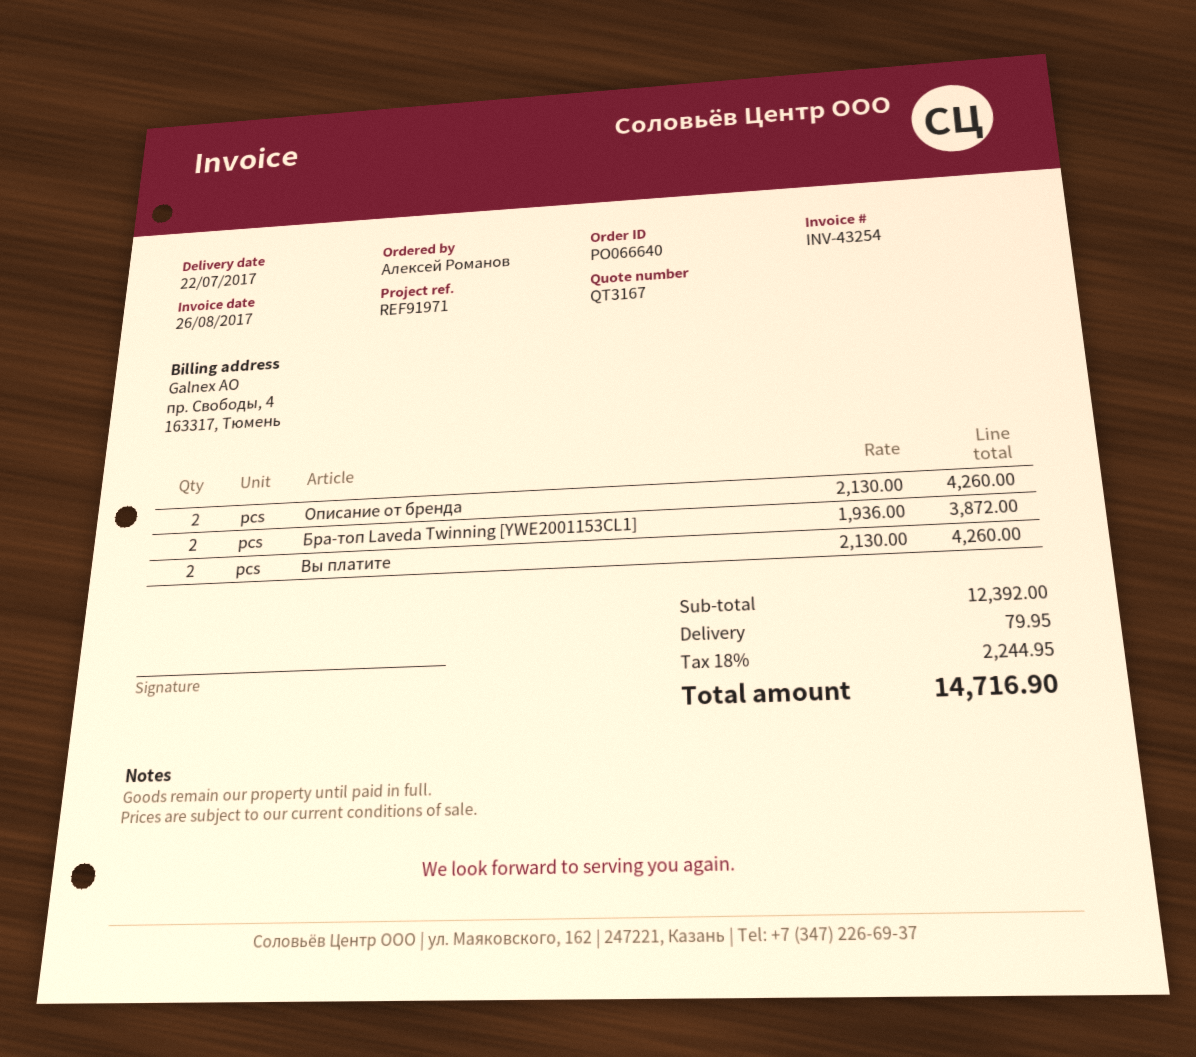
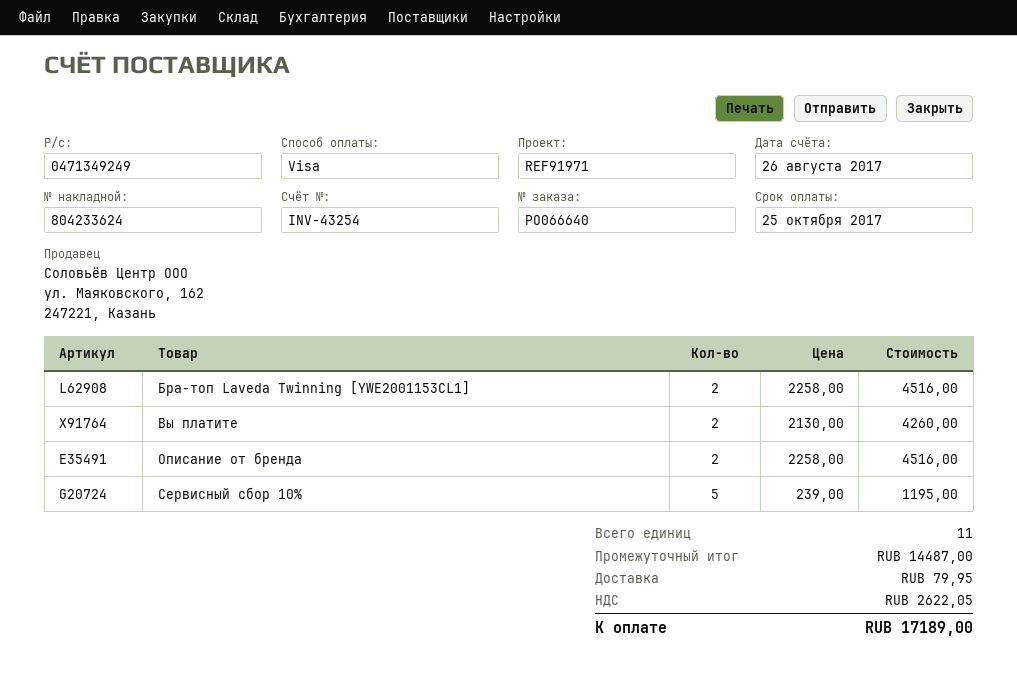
Описание от бренда: 2 x 2130.00 = 4260.00 -> 2 x 2258.00 = 4516.00
Бра-топ Laveda Twinning [YWE2001153CL1]: 2 x 1936.00 = 3872.00 -> 2 x 2258.00 = 4516.00
Сервисный сбор 10%: none -> 5 x 239.00 = 1195.00
subtotal: 12392.00 -> 14487.00
tax: 2244.95 -> 2622.05
total: 14716.90 -> 17189.00

